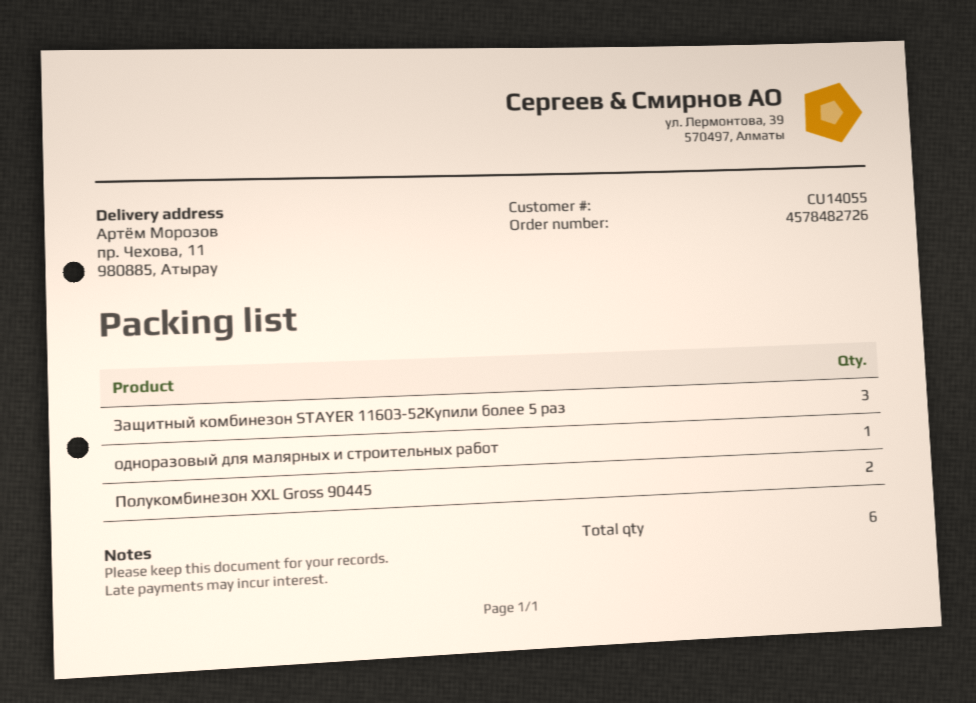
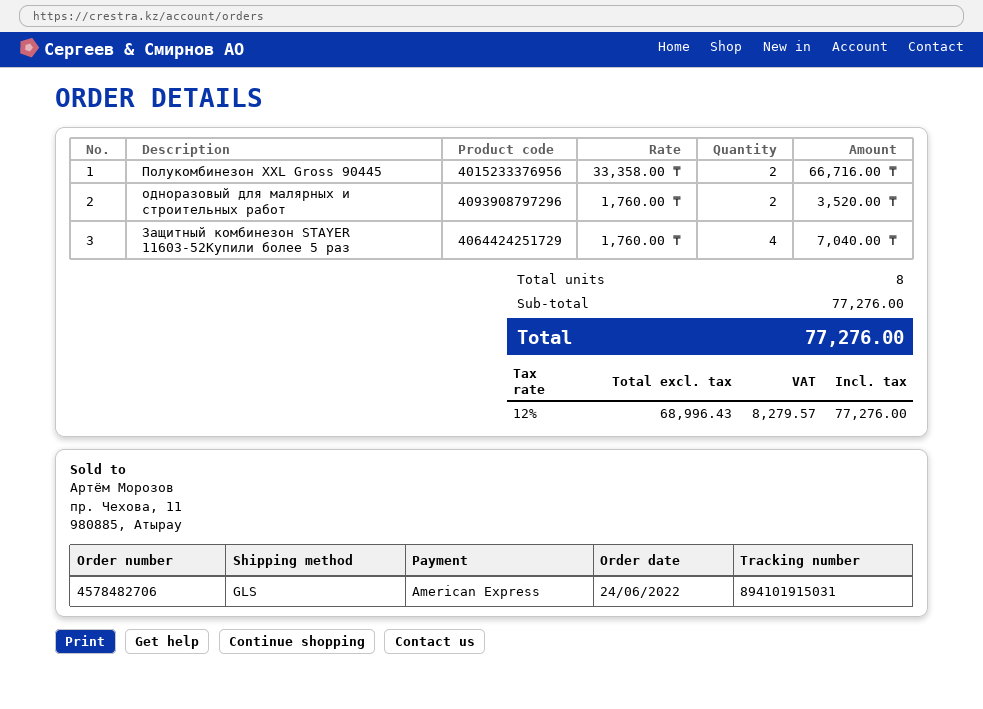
order number: 4578482726 -> 4578482706
Защитный комбинезон STAYER 11603-52Купили более 5 раз: 3 -> 4
одноразовый для малярных и строительных работ: 1 -> 2
total quantity: 6 -> 8

